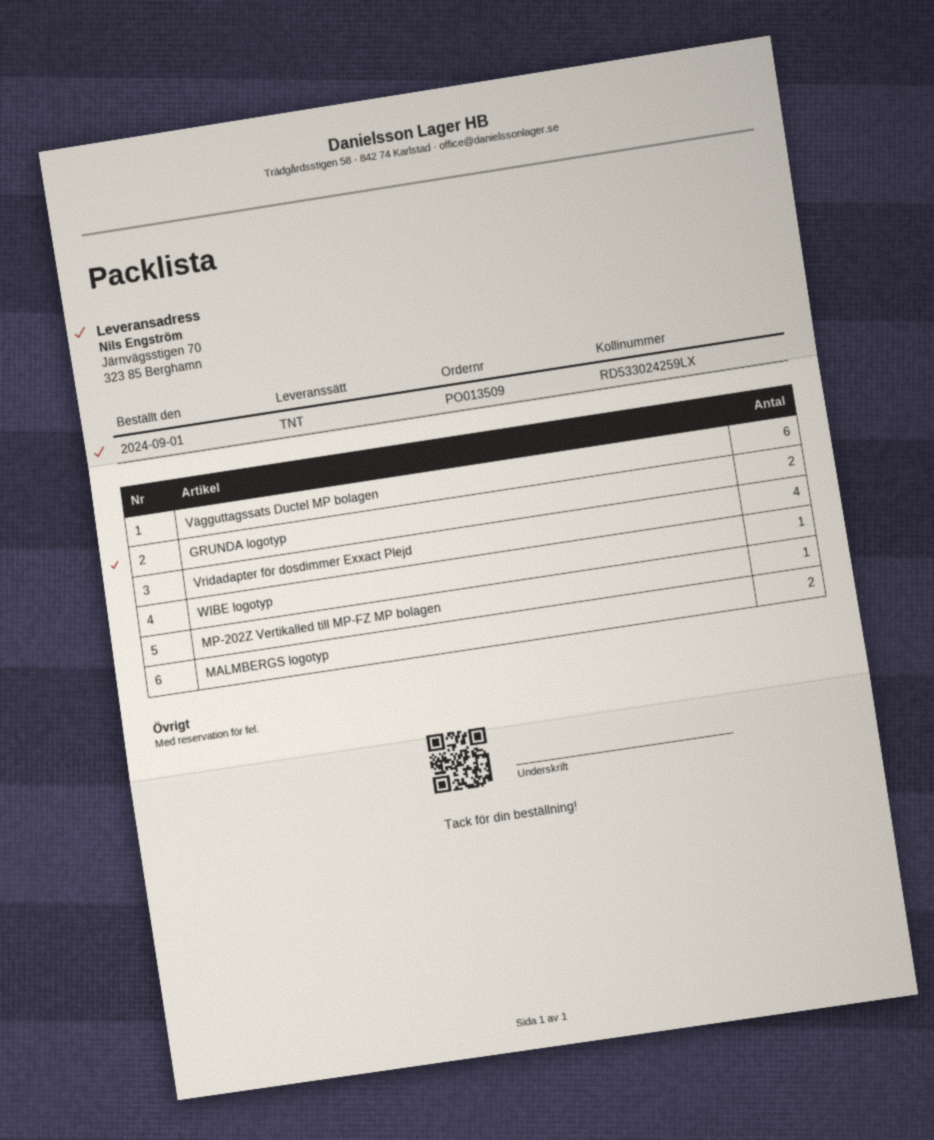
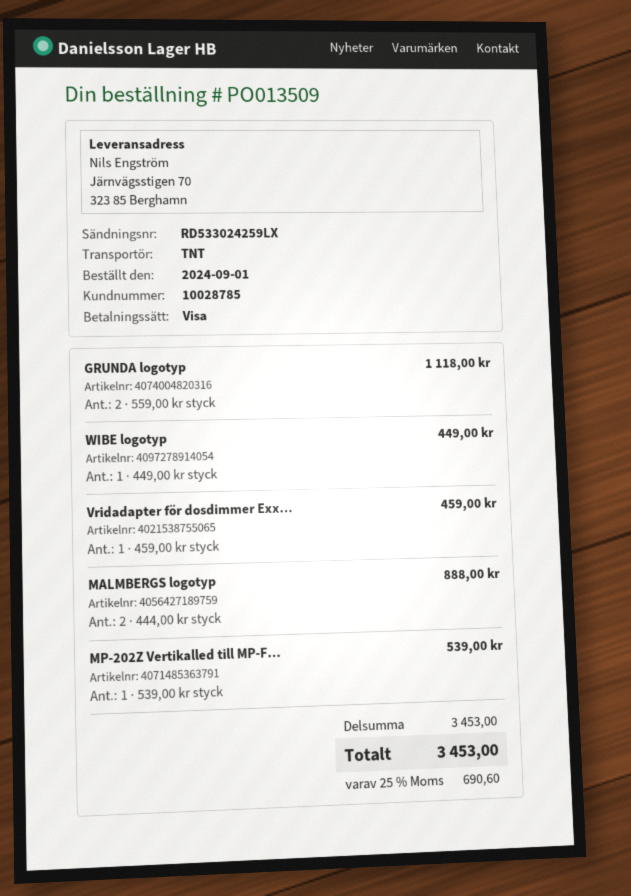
Vägguttagssats Ductel MP bolagen: 6 -> none
Vridadapter för dosdimmer Exxact Plejd: 4 -> 1

